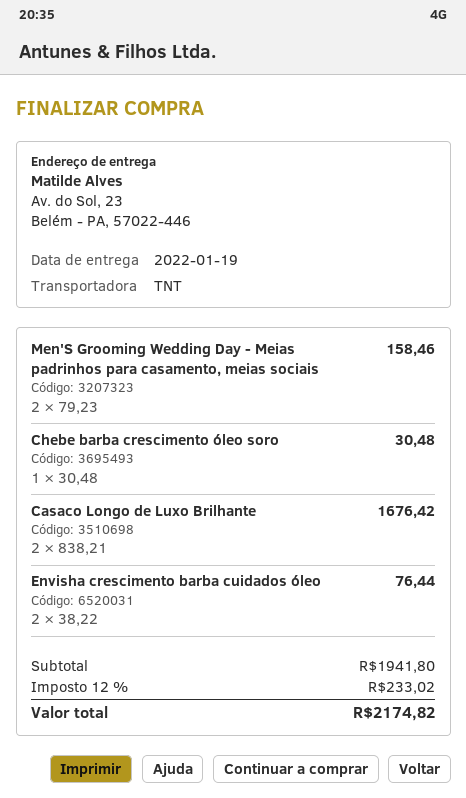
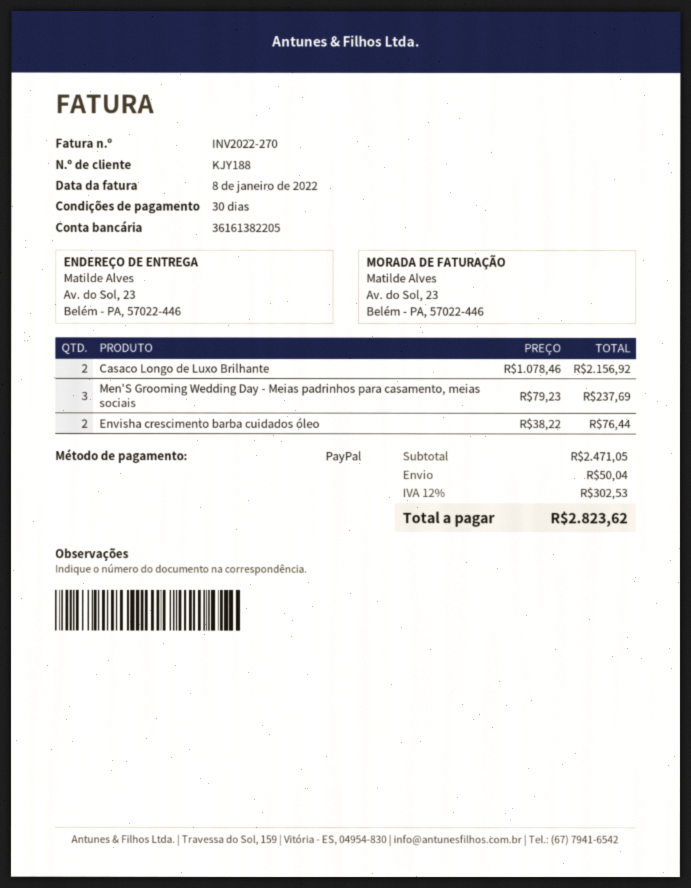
Men'S Grooming Wedding Day - Meias padrinhos para casamento, meias sociais: 2 x 79.23 = 158.46 -> 3 x 79.23 = 237.69
Chebe barba crescimento óleo soro: 1 x 30.48 = 30.48 -> none
Casaco Longo de Luxo Brilhante: 2 x 838.21 = 1676.42 -> 2 x 1078.46 = 2156.92
subtotal: 1941.80 -> 2471.05
shipping: none -> 50.04
tax: 12% = 233.02 -> 12% = 302.53
total: 2174.82 -> 2823.62

